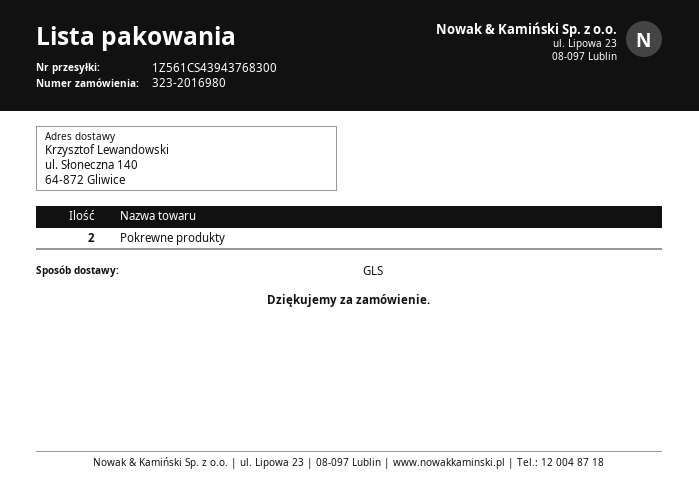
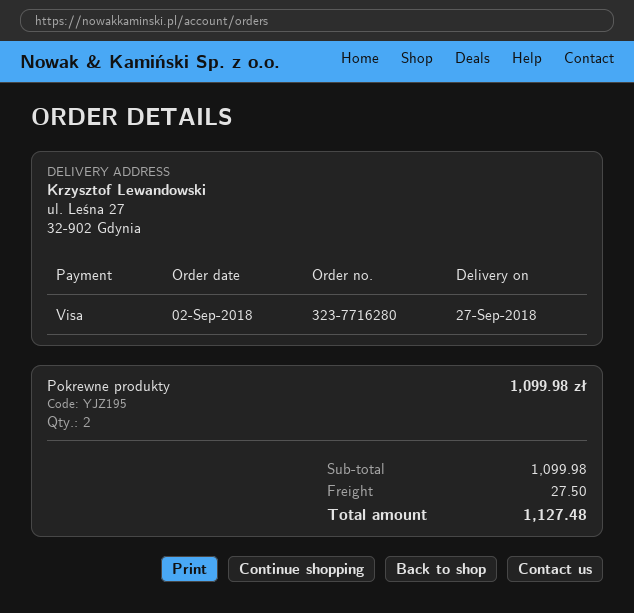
order number: 323-2016980 -> 323-7716280
ship to: ul. Słoneczna 140, 64-872 Gliwice -> ul. Leśna 27, 32-902 Gdynia

